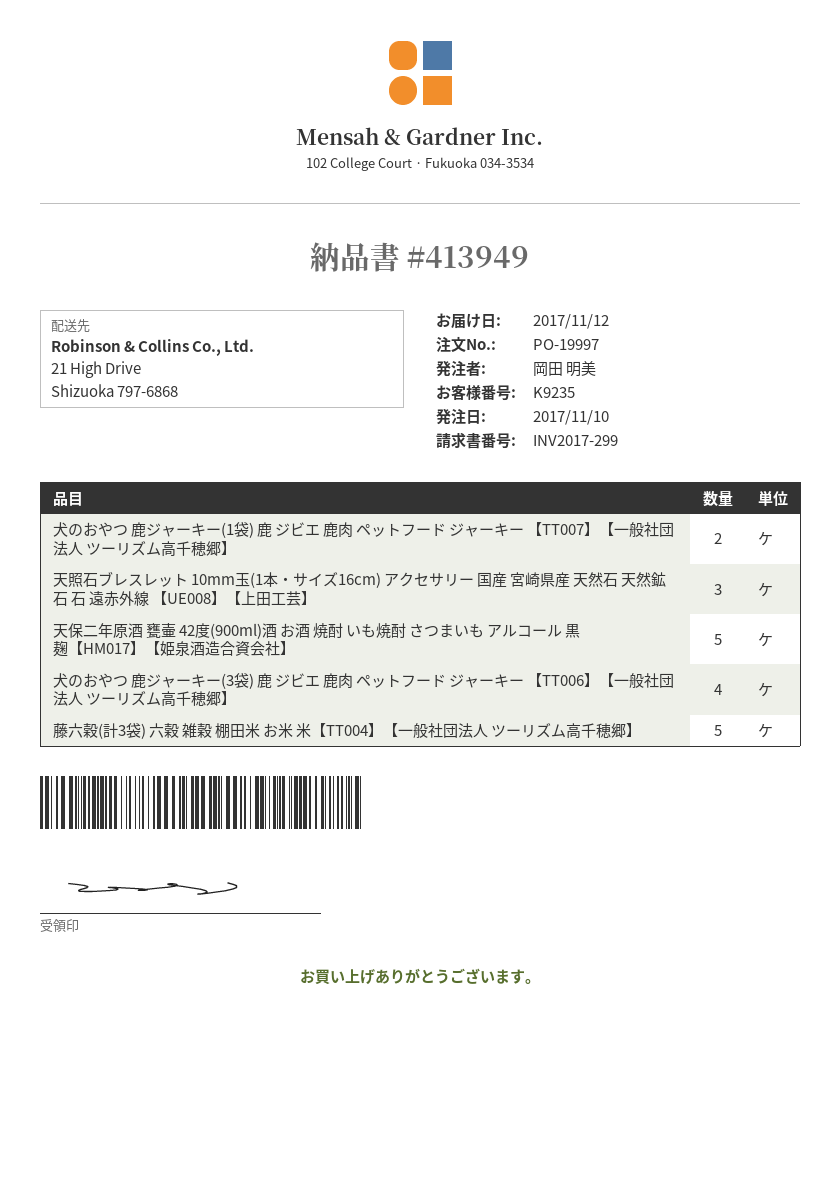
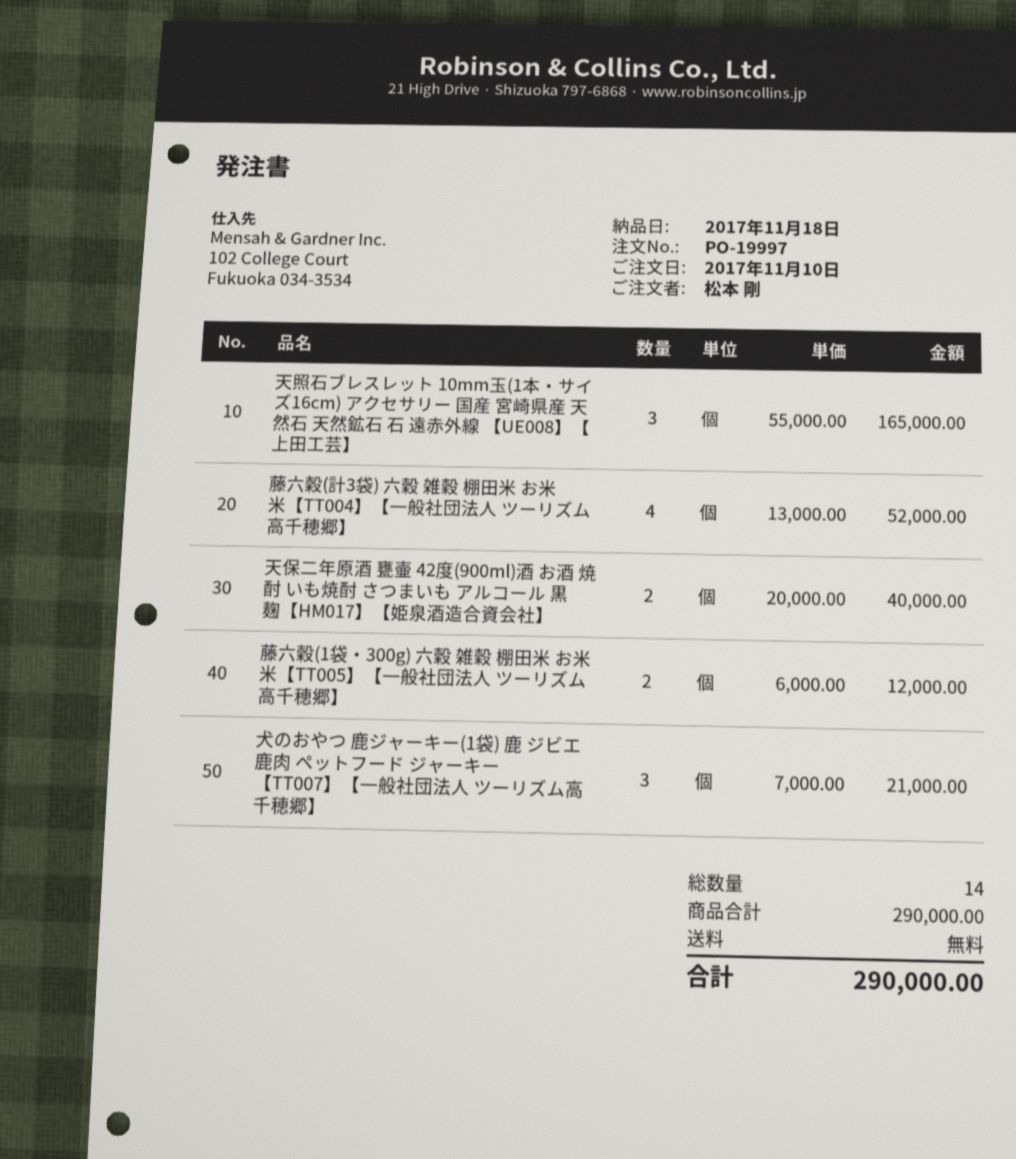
delivery date: 2017-11-12 -> 2017-11-18
ordered by: 岡田 明美 -> 松本 剛
犬のおやつ 鹿ジャーキー(1袋) 鹿 ジビエ 鹿肉 ペットフード ジャーキー 【TT007】【一般社団法人 ツーリズム高千穂郷】: 2 -> 3
天保二年原酒 甕壷 42度(900ml)酒 お酒 焼酎 いも焼酎 さつまいも アルコール 黒麹【HM017】【姫泉酒造合資会社】: 5 -> 2
犬のおやつ 鹿ジャーキー(3袋) 鹿 ジビエ 鹿肉 ペットフード ジャーキー 【TT006】【一般社団法人 ツーリズム高千穂郷】: 4 -> none
藤六穀(計3袋) 六穀 雑穀 棚田米 お米 米【TT004】【一般社団法人 ツーリズム高千穂郷】: 5 -> 4
藤六穀(1袋・300g) 六穀 雑穀 棚田米 お米 米【TT005】【一般社団法人 ツーリズム高千穂郷】: none -> 2

